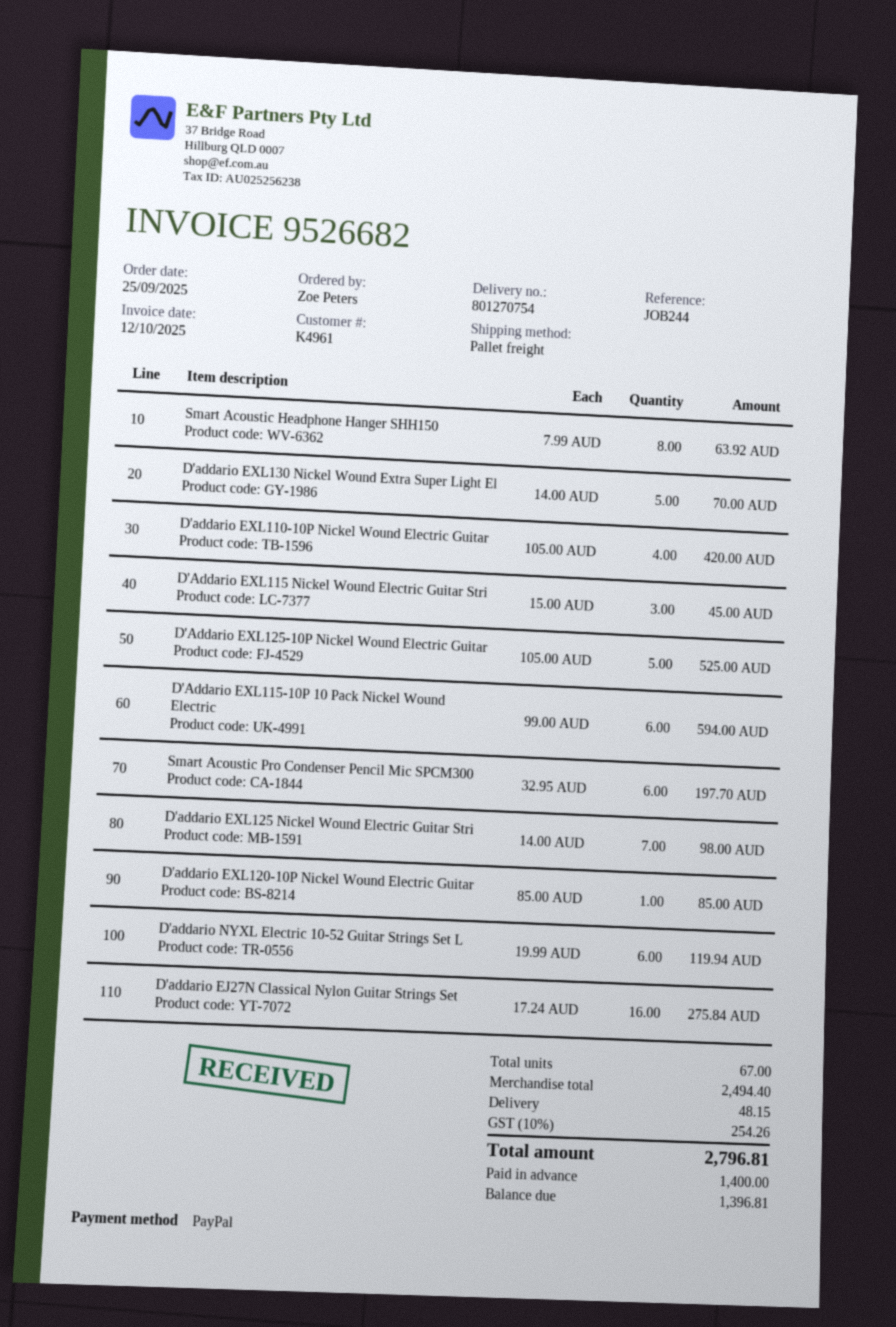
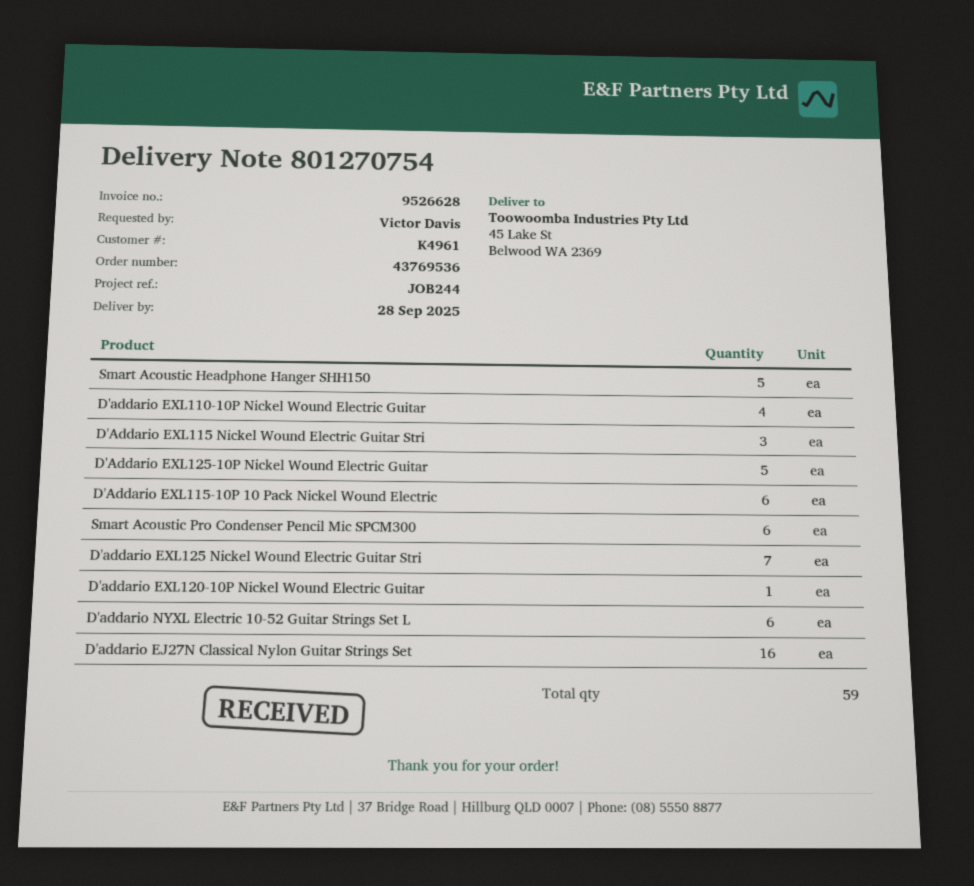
invoice number: 9526682 -> 9526628
ordered by: Zoe Peters -> Victor Davis
Smart Acoustic Headphone Hanger SHH150: 8 -> 5
D'addario EXL130 Nickel Wound Extra Super Light El: 5 -> none
total quantity: 67 -> 59

